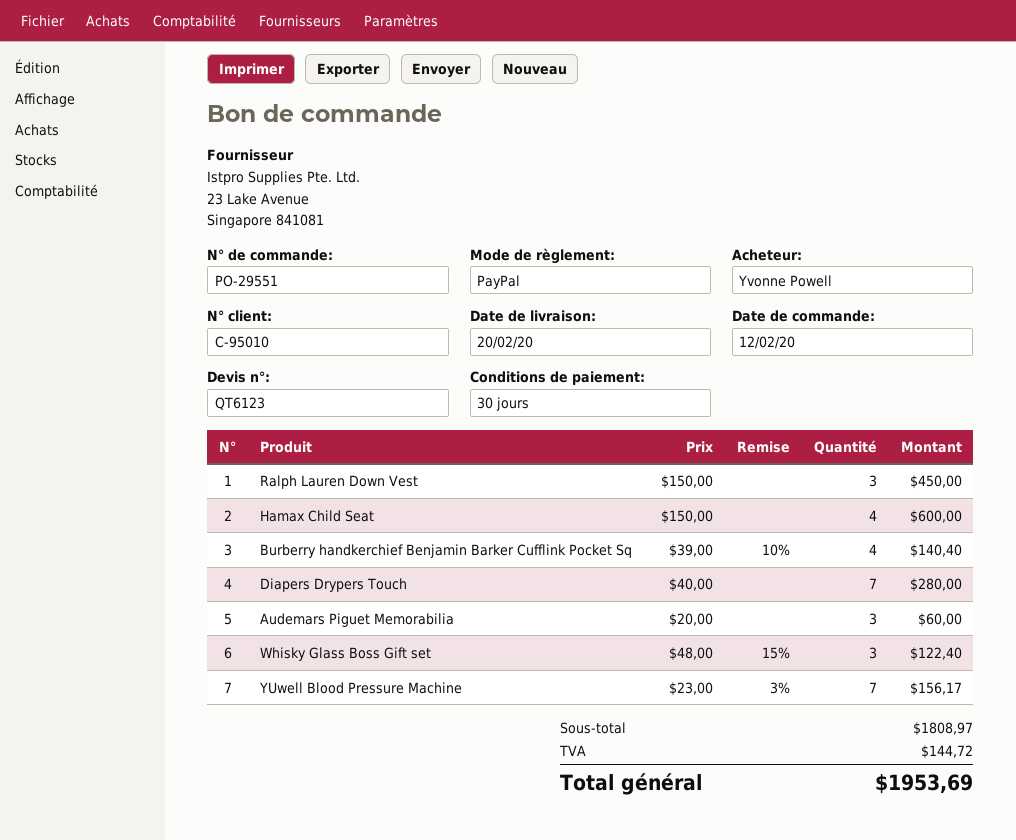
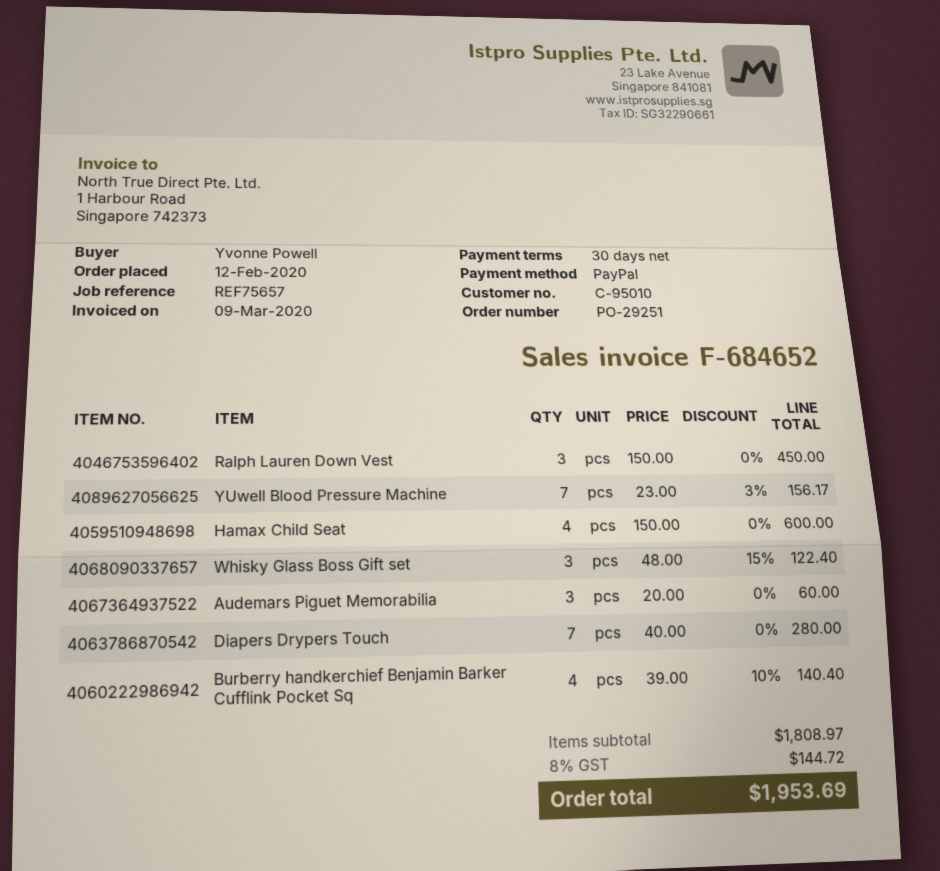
order number: PO-29551 -> PO-29251

